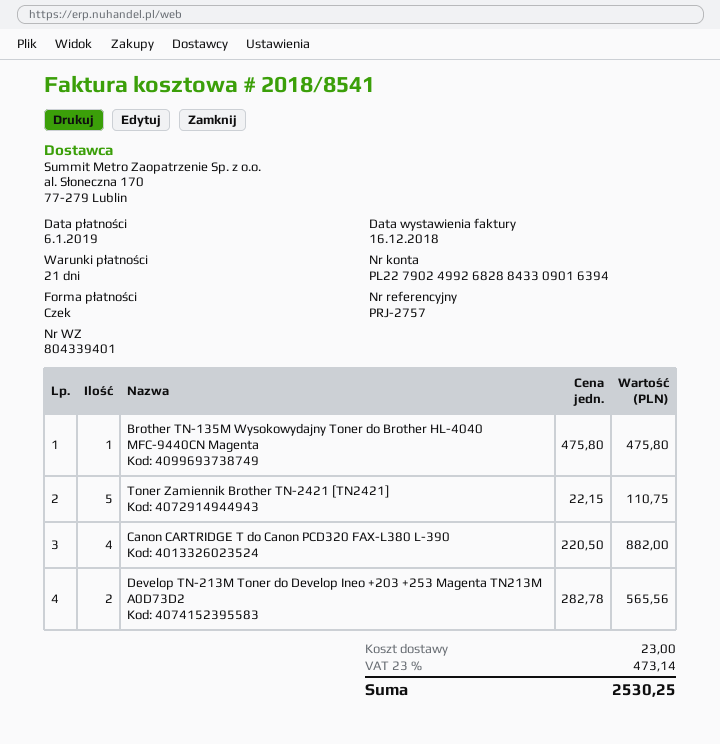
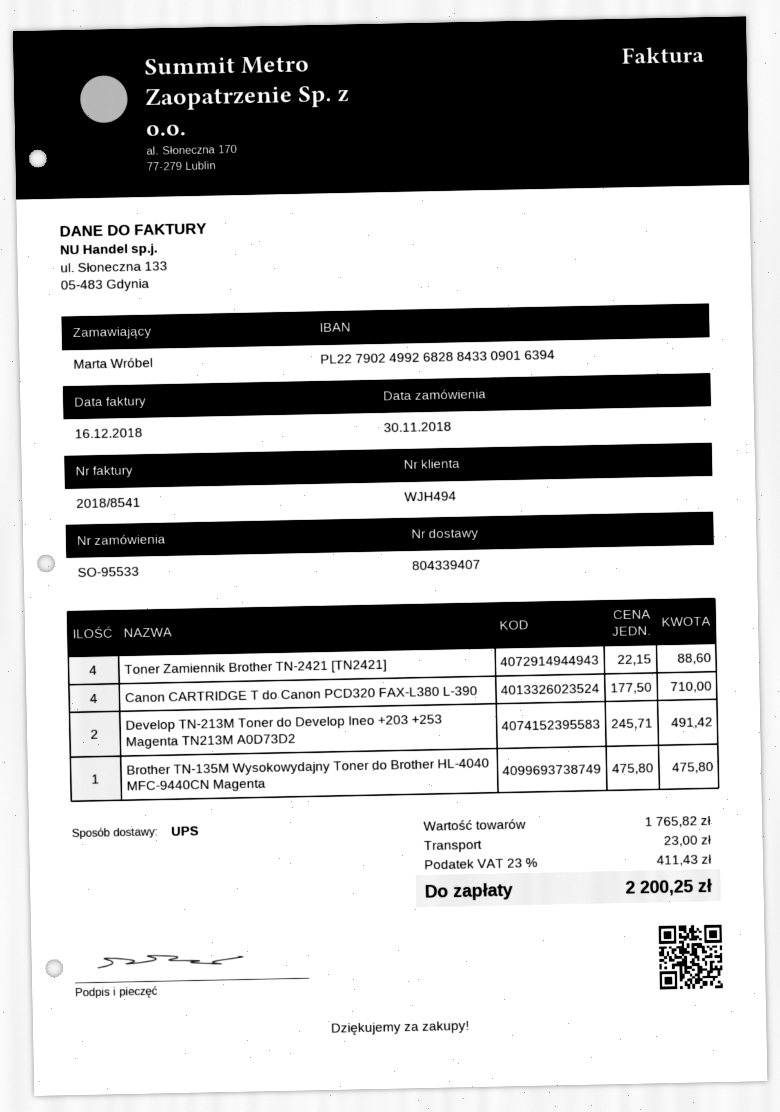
delivery note number: 804339401 -> 804339407
Toner Zamiennik Brother TN-2421 [TN2421]: 5 x 22.15 = 110.75 -> 4 x 22.15 = 88.60
Canon CARTRIDGE T do Canon PCD320 FAX-L380 L-390: 4 x 220.50 = 882.00 -> 4 x 177.50 = 710.00
Develop TN-213M Toner do Develop Ineo +203 +253 Magenta TN213M A0D73D2: 2 x 282.78 = 565.56 -> 2 x 245.71 = 491.42
tax: 23% = 473.14 -> 23% = 411.43
total: 2530.25 -> 2200.25

